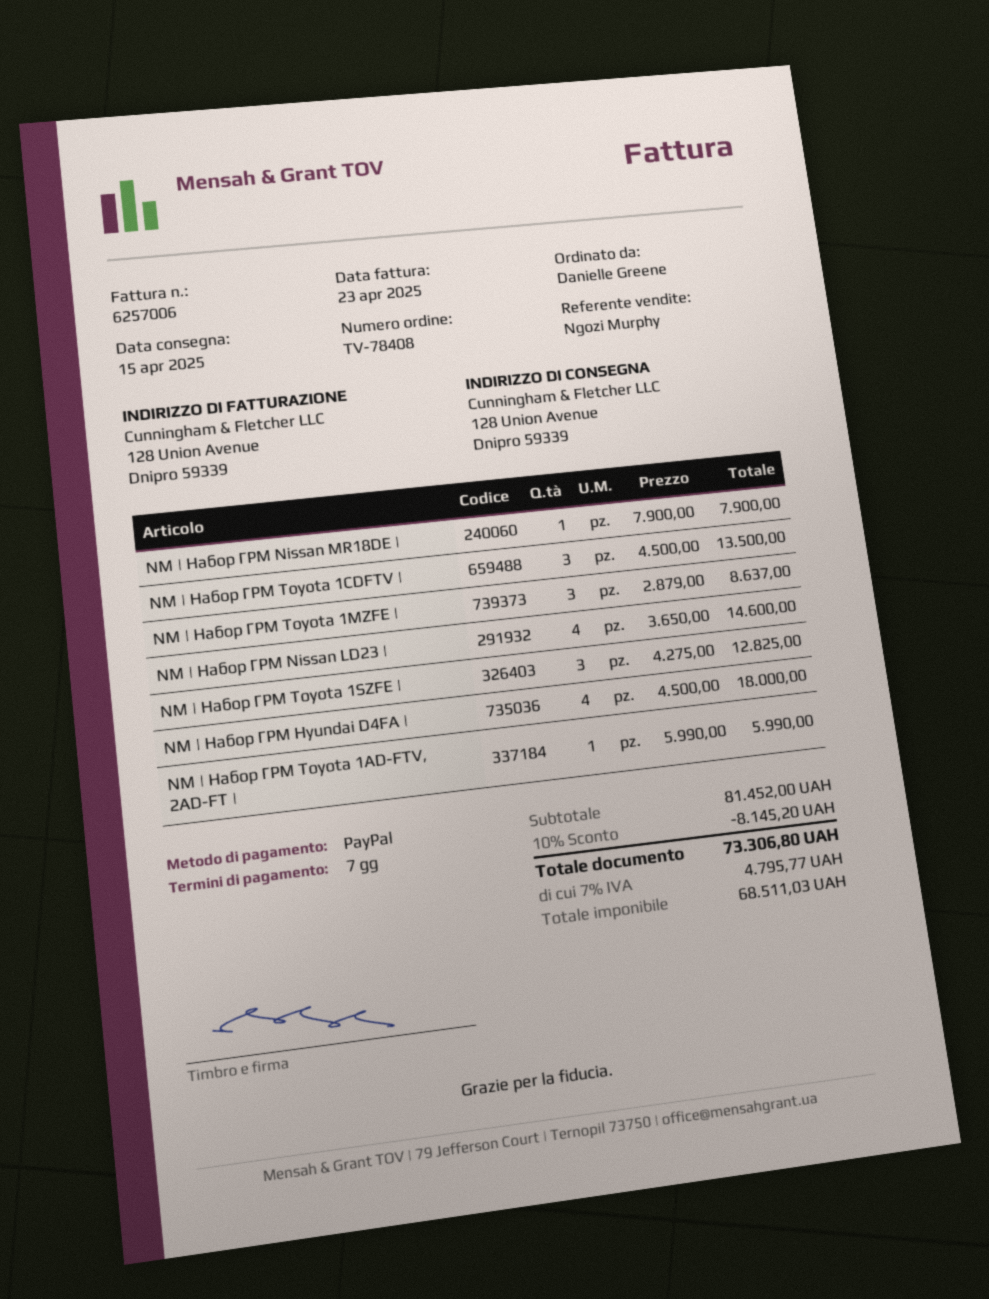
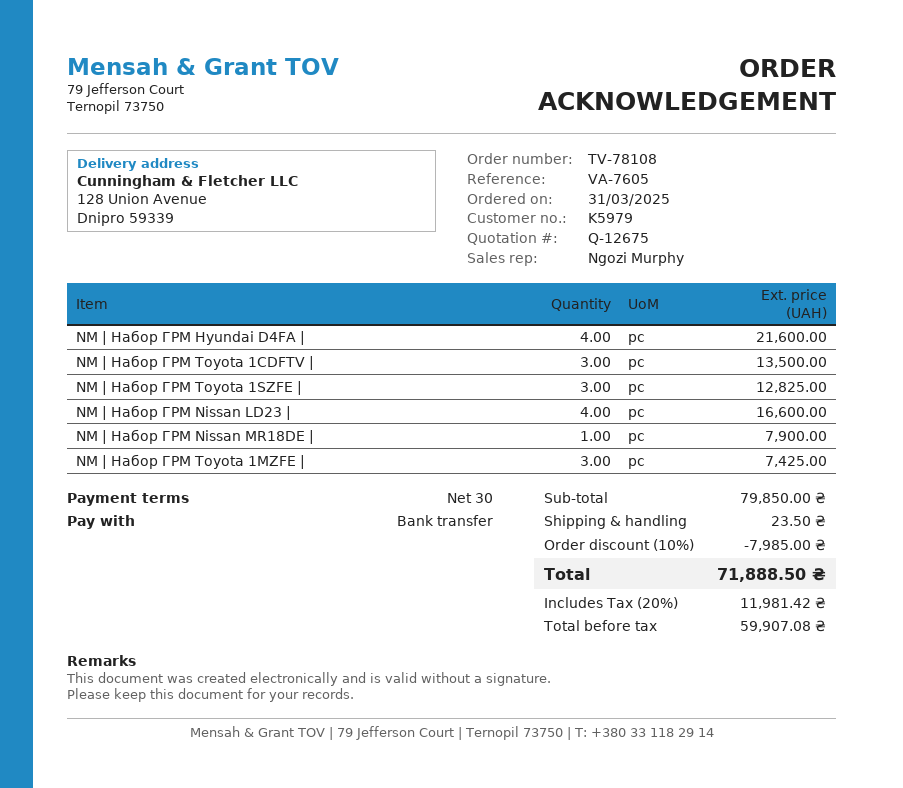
order number: TV-78408 -> TV-78108
payment terms: 7 days -> 30 days
payment method: PayPal -> bank transfer
NM | Набор ГРМ Toyota 1MZFE |: 3 for 8637.00 -> 3 for 7425.00
NM | Набор ГРМ Nissan LD23 |: 4 for 14600.00 -> 4 for 16600.00
NM | Набор ГРМ Hyundai D4FA |: 4 for 18000.00 -> 4 for 21600.00
NM | Набор ГРМ Toyota 1AD-FTV, 2AD-FT |: 1 for 5990.00 -> none
subtotal: 81452.00 -> 79850.00
discount: 10% = 8145.20 -> 10% = 7985.00
shipping: none -> 23.50
net: 68511.03 -> 59907.08
tax: 7% = 4795.77 -> 20% = 11981.42
total: 73306.80 -> 71888.50

